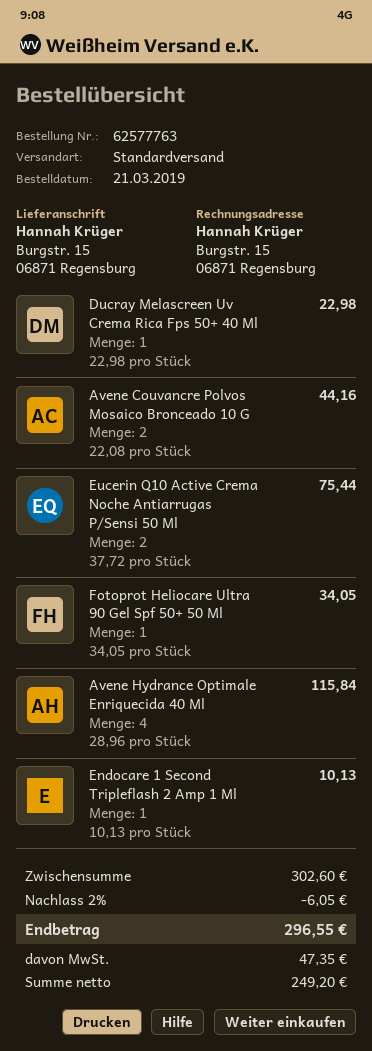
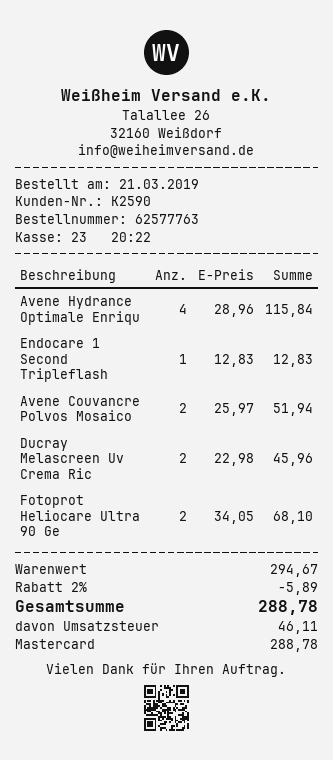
Ducray Melascreen Uv Crema Rica Fps 50+ 40 Ml: 1 x 22.98 = 22.98 -> 2 x 22.98 = 45.96
Avene Couvancre Polvos Mosaico Bronceado 10 G: 2 x 22.08 = 44.16 -> 2 x 25.97 = 51.94
Eucerin Q10 Active Crema Noche Antiarrugas P/Sensi 50 Ml: 2 x 37.72 = 75.44 -> none
Fotoprot Heliocare Ultra 90 Gel Spf 50+ 50 Ml: 1 x 34.05 = 34.05 -> 2 x 34.05 = 68.10
Endocare 1 Second Tripleflash 2 Amp 1 Ml: 1 x 10.13 = 10.13 -> 1 x 12.83 = 12.83
subtotal: 302.60 -> 294.67
discount: 2% = 6.05 -> 2% = 5.89
tax: 47.35 -> 46.11
total: 296.55 -> 288.78

